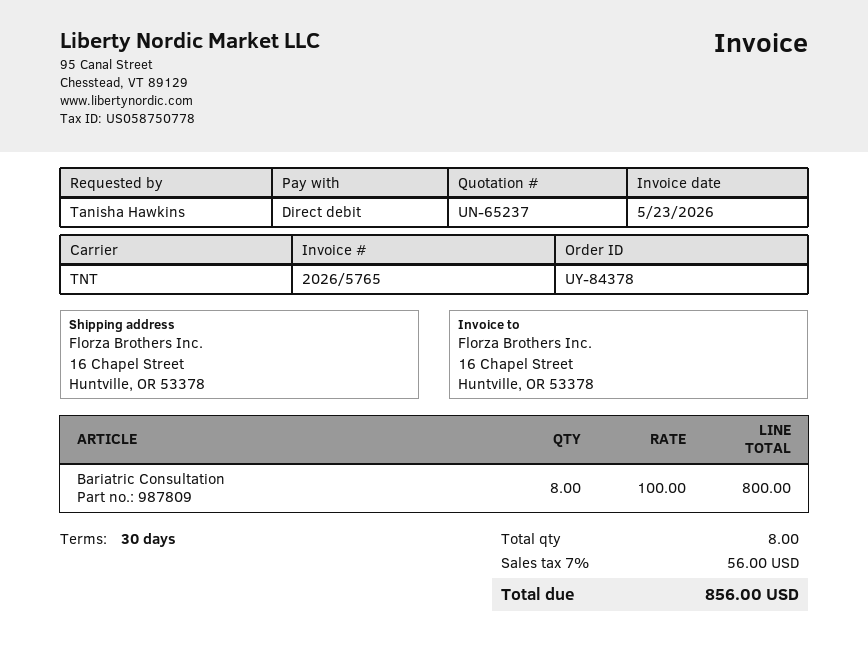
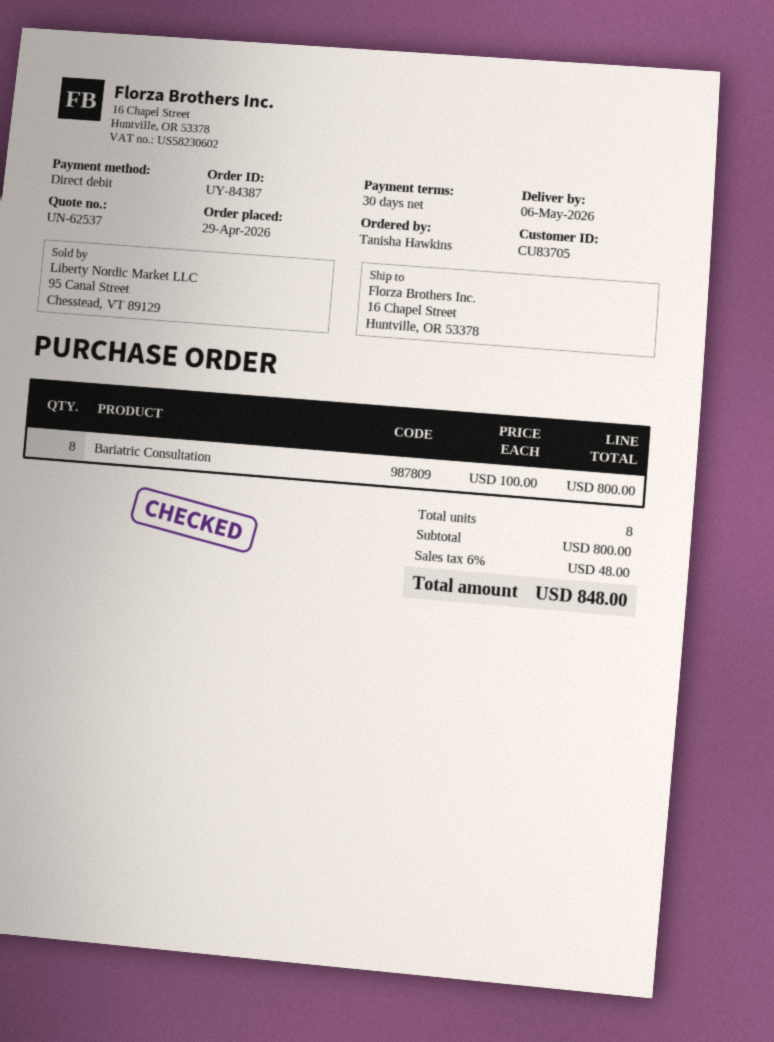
quote number: UN-65237 -> UN-62537
order number: UY-84378 -> UY-84387
tax: 7% = 56.00 -> 6% = 48.00
total: 856.00 -> 848.00

